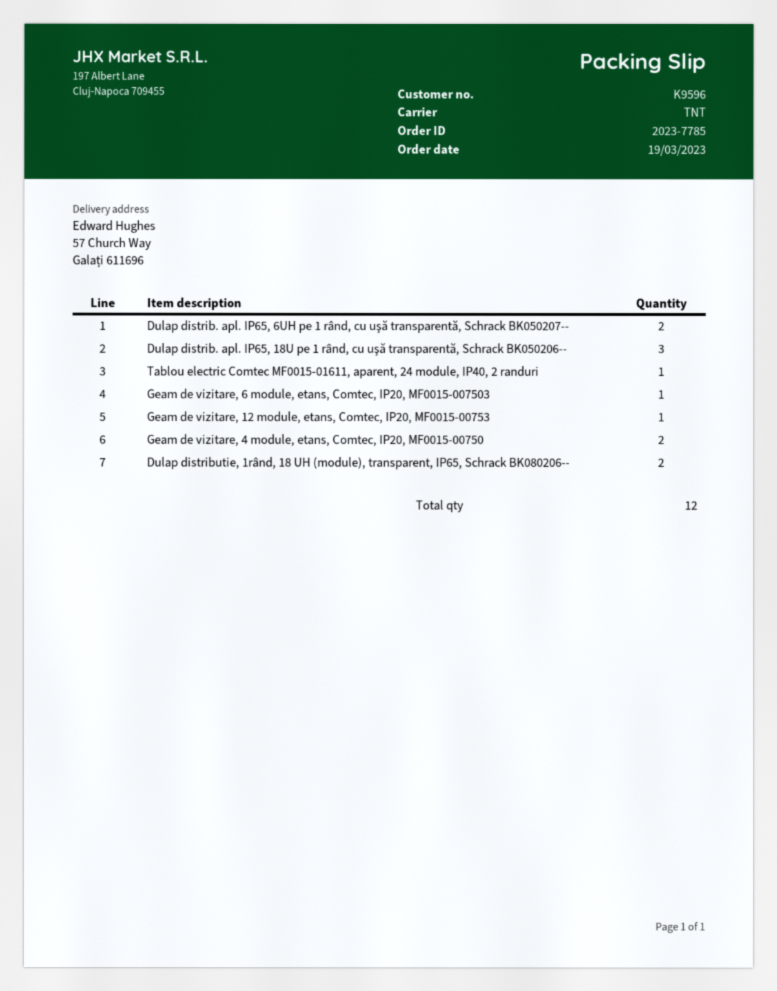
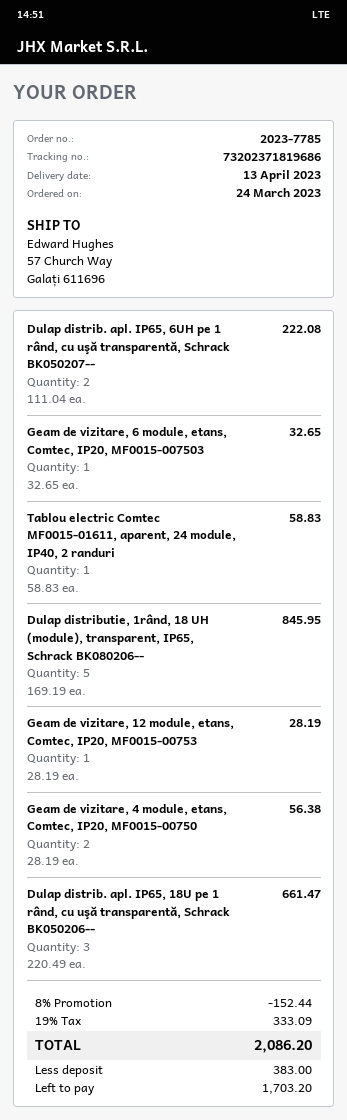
order date: 2023-03-19 -> 2023-03-24
Dulap distributie, 1rând, 18 UH (module), transparent, IP65, Schrack BK080206--: 2 -> 5

